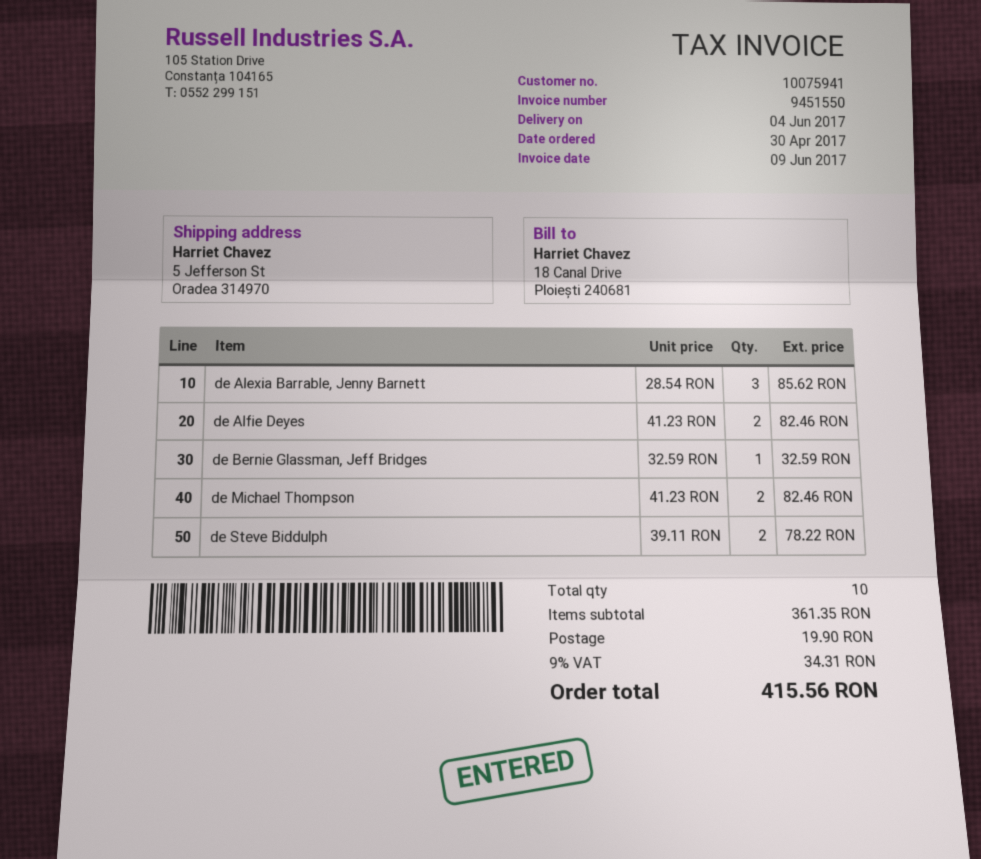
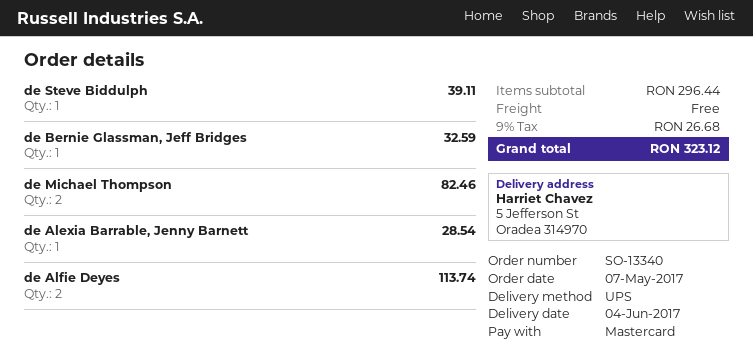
order date: 2017-04-30 -> 2017-05-07
de Alexia Barrable, Jenny Barnett: 3 for 85.62 -> 1 for 28.54
de Alfie Deyes: 2 for 82.46 -> 2 for 113.74
de Steve Biddulph: 2 for 78.22 -> 1 for 39.11
subtotal: 361.35 -> 296.44
shipping: 19.90 -> 0.00
tax: 9% = 34.31 -> 9% = 26.68
total: 415.56 -> 323.12

